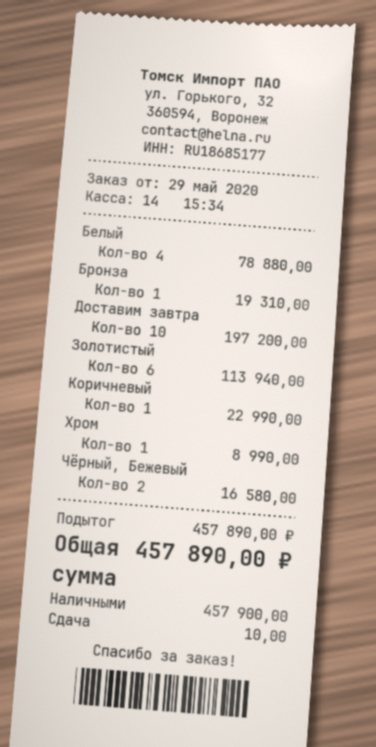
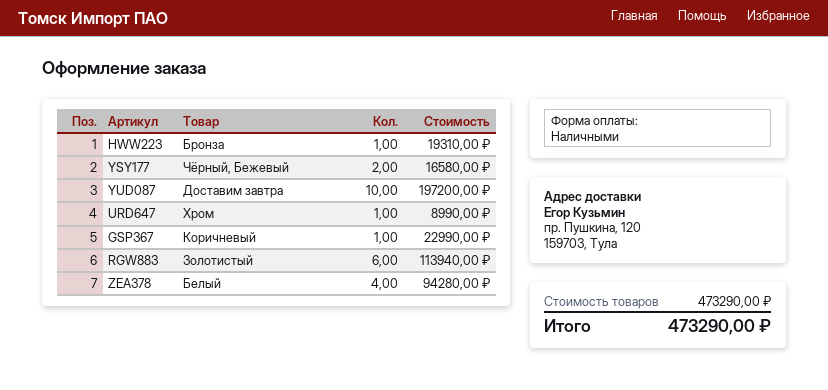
Белый: 4 for 78880.00 -> 4 for 94280.00
subtotal: 457890.00 -> 473290.00
total: 457890.00 -> 473290.00

